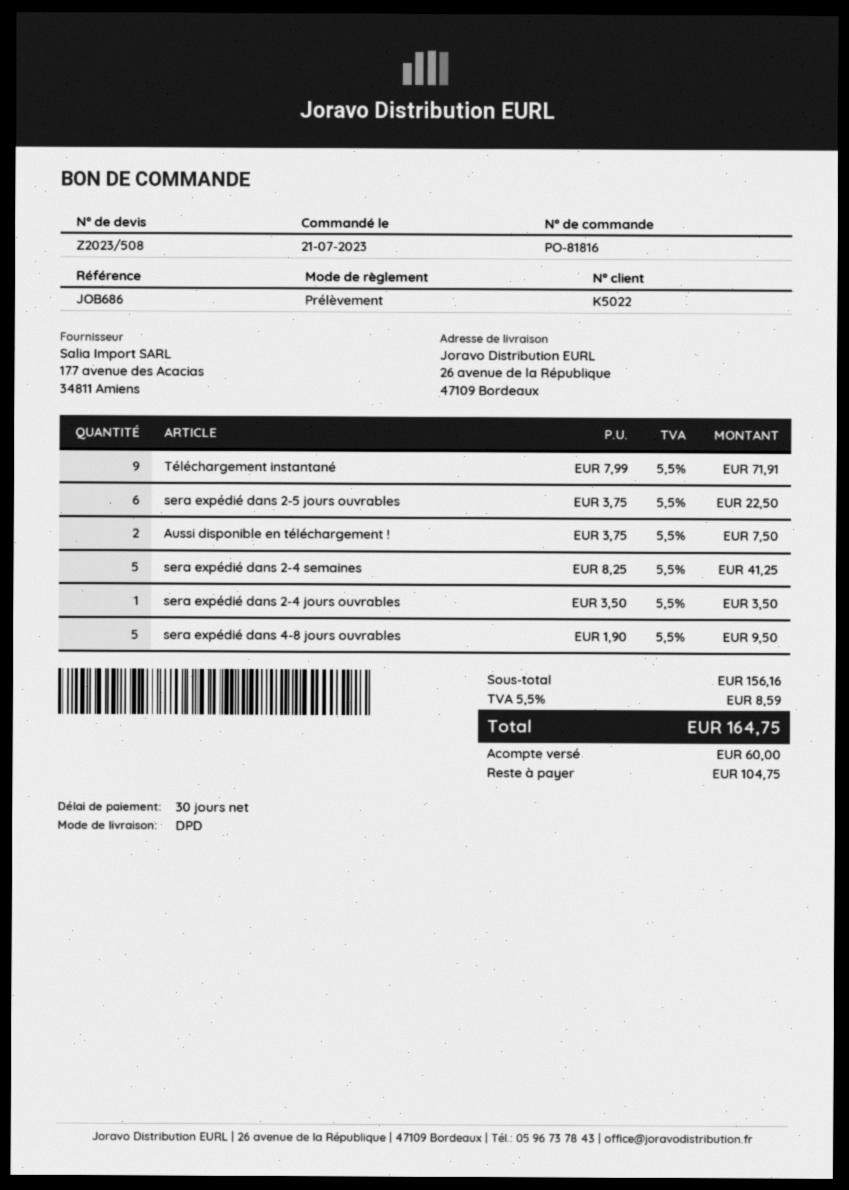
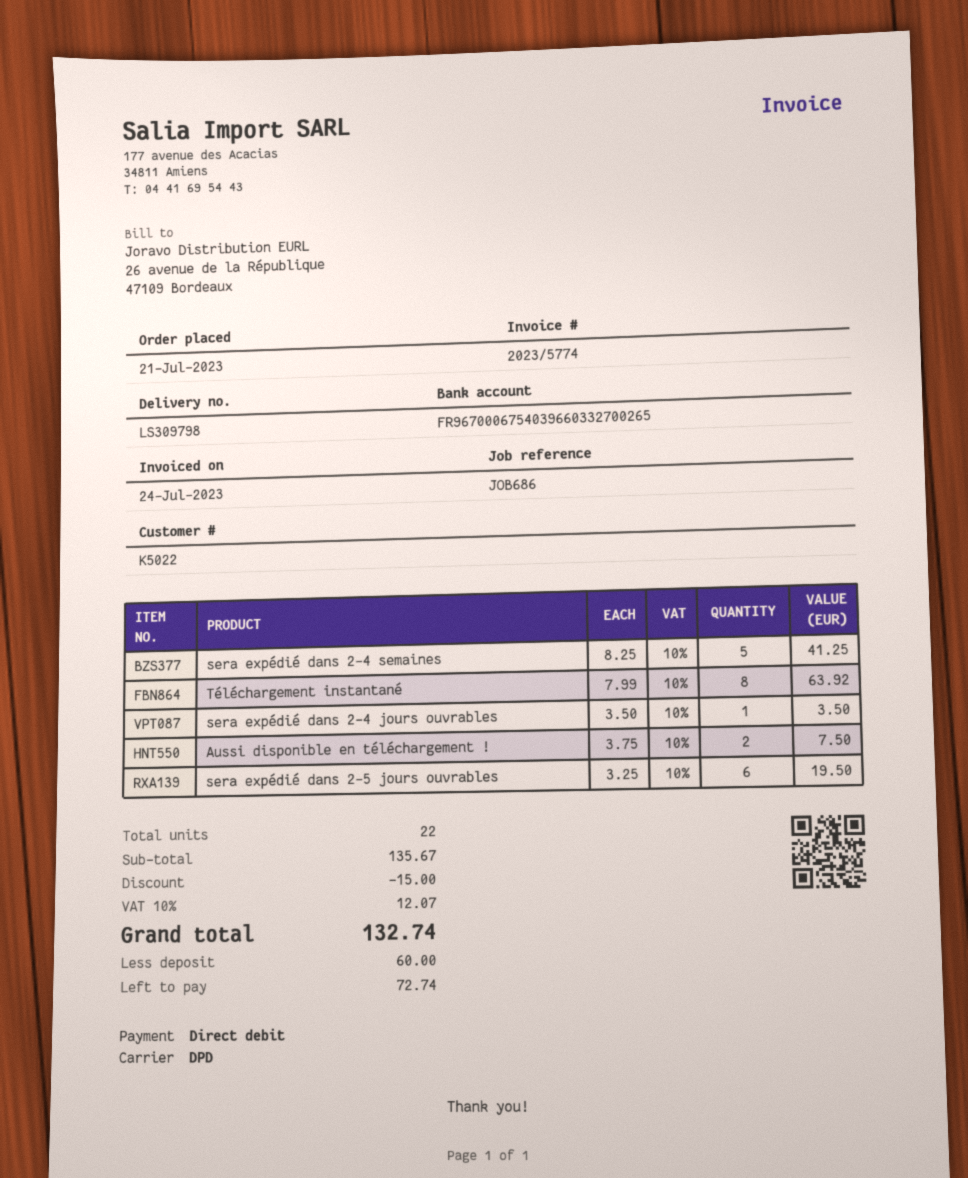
Téléchargement instantané: 9 x 7.99 = 71.91 -> 8 x 7.99 = 63.92
sera expédié dans 2-5 jours ouvrables: 6 x 3.75 = 22.50 -> 6 x 3.25 = 19.50
sera expédié dans 4-8 jours ouvrables: 5 x 1.90 = 9.50 -> none
subtotal: 156.16 -> 135.67
discount: none -> 15.00
tax: 5.5% = 8.59 -> 10% = 12.07
total: 164.75 -> 132.74
balance: 104.75 -> 72.74

